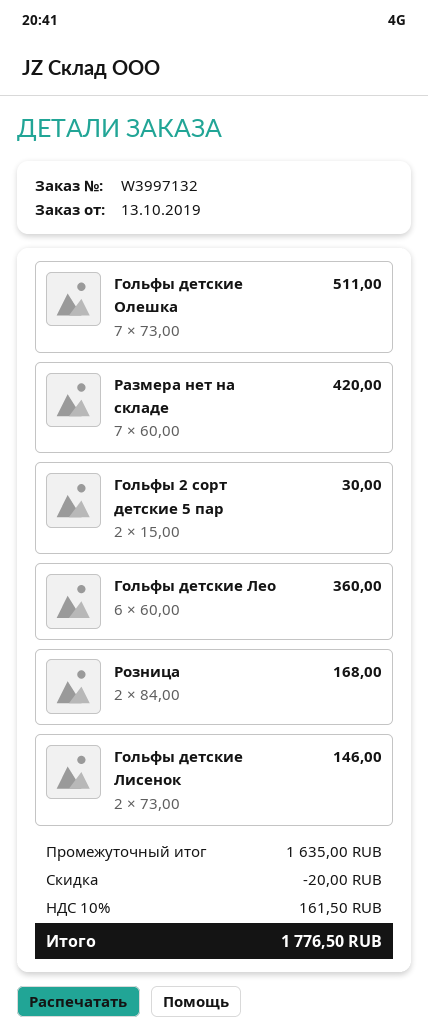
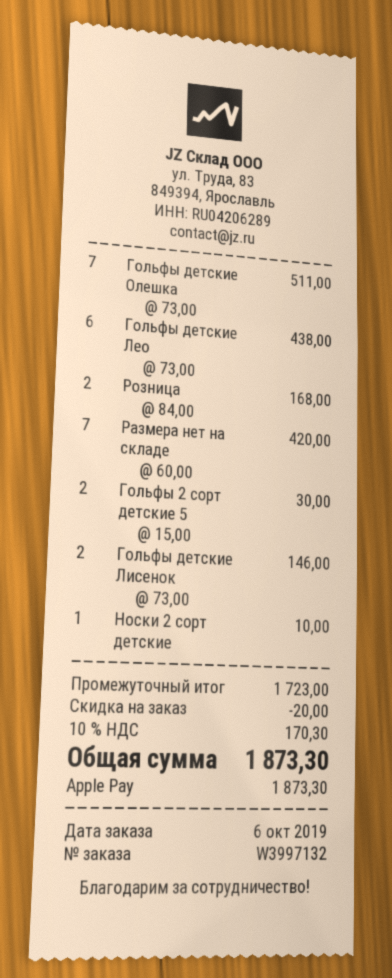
order date: 2019-10-13 -> 2019-10-06
Гольфы детские Лео: 6 x 60.00 = 360.00 -> 6 x 73.00 = 438.00
Носки 2 сорт детские: none -> 1 x 10.00 = 10.00
subtotal: 1635.00 -> 1723.00
tax: 10% = 161.50 -> 10% = 170.30
total: 1776.50 -> 1873.30

